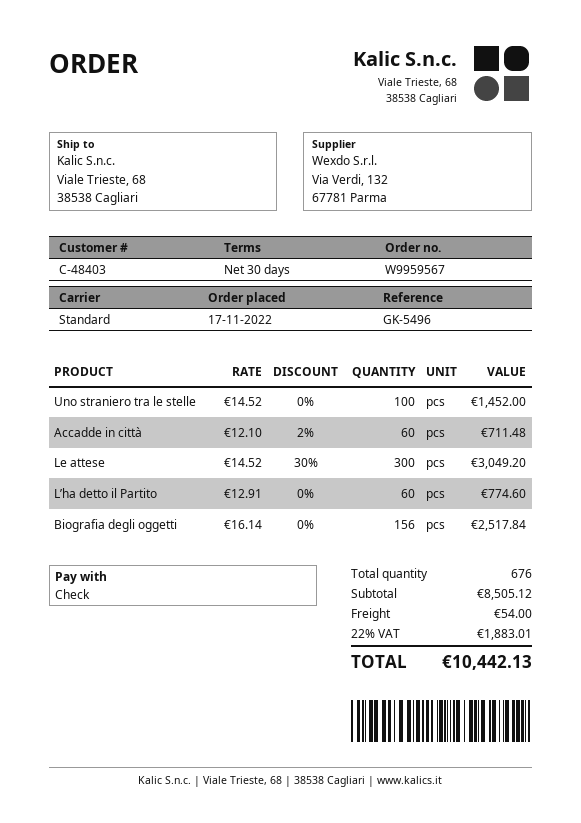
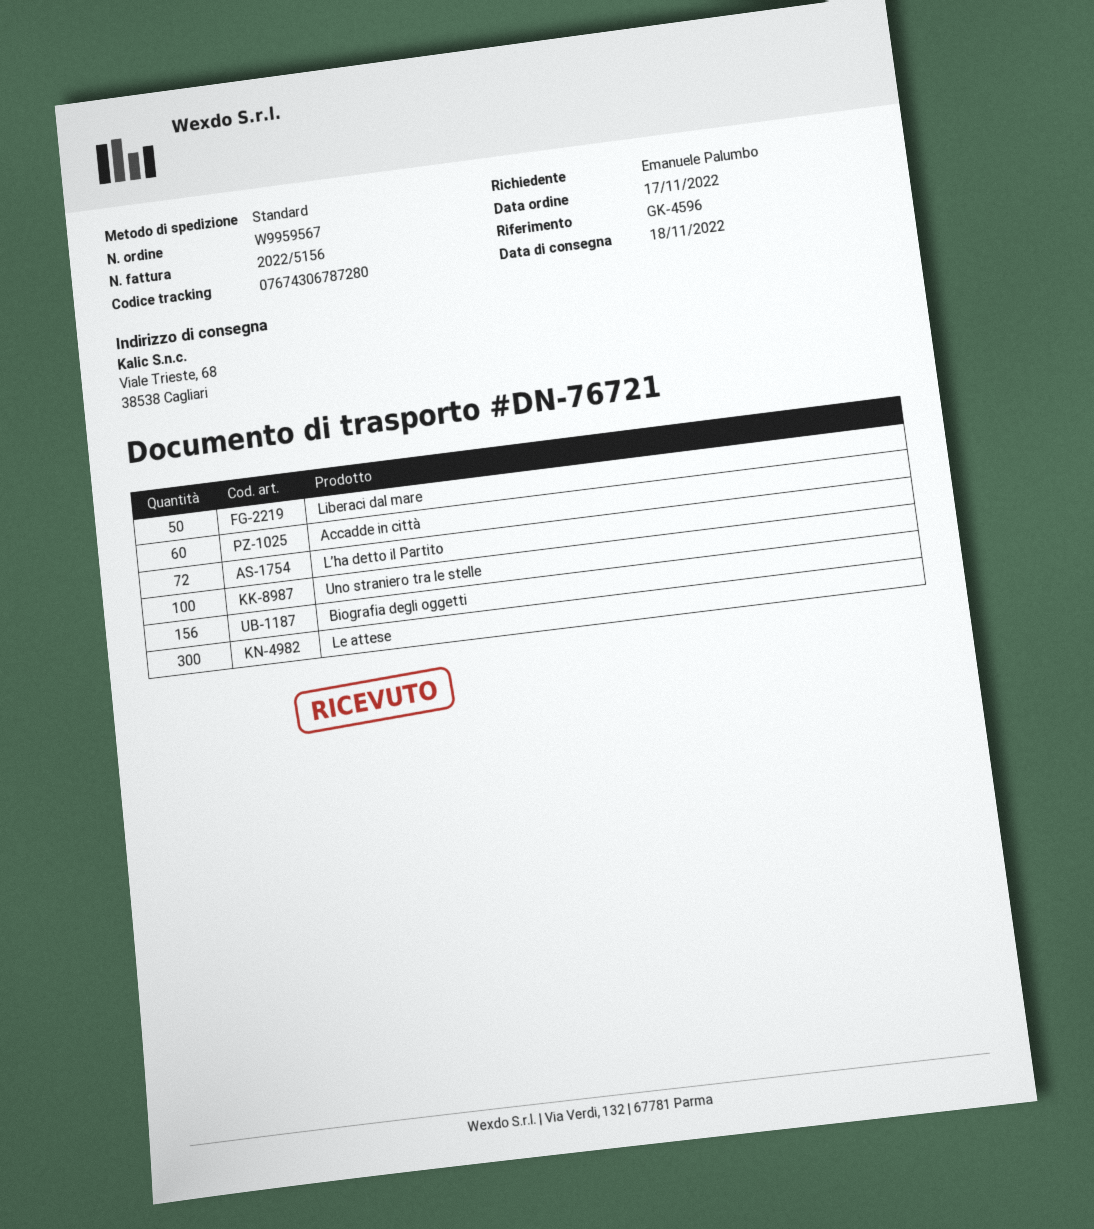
reference: GK-5496 -> GK-4596
L’ha detto il Partito: 60 -> 72
Liberaci dal mare: none -> 50

